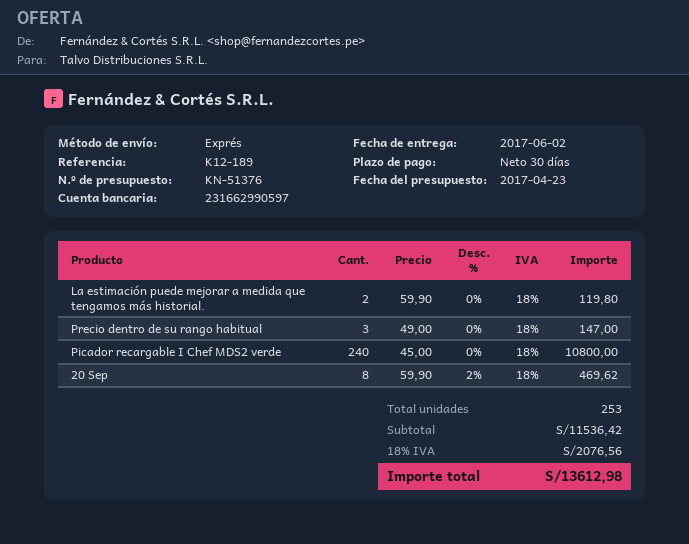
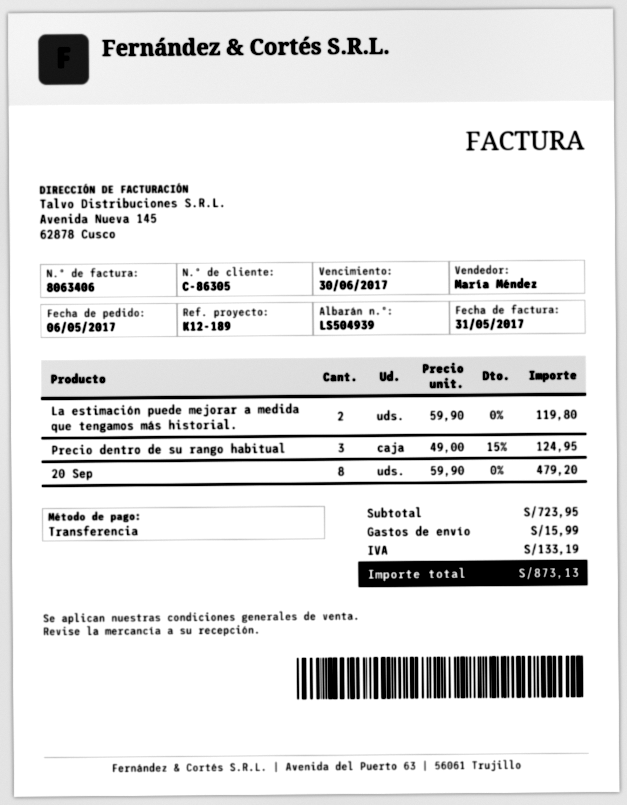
Precio dentro de su rango habitual: 3 x 49.00 = 147.00 -> 3 x 49.00 - 15% = 124.95
Picador recargable I Chef MDS2 verde: 240 x 45.00 = 10800.00 -> none
20 Sep: 8 x 59.90 - 2% = 469.62 -> 8 x 59.90 = 479.20
subtotal: 11536.42 -> 723.95
shipping: none -> 15.99
tax: 2076.56 -> 133.19
total: 13612.98 -> 873.13

